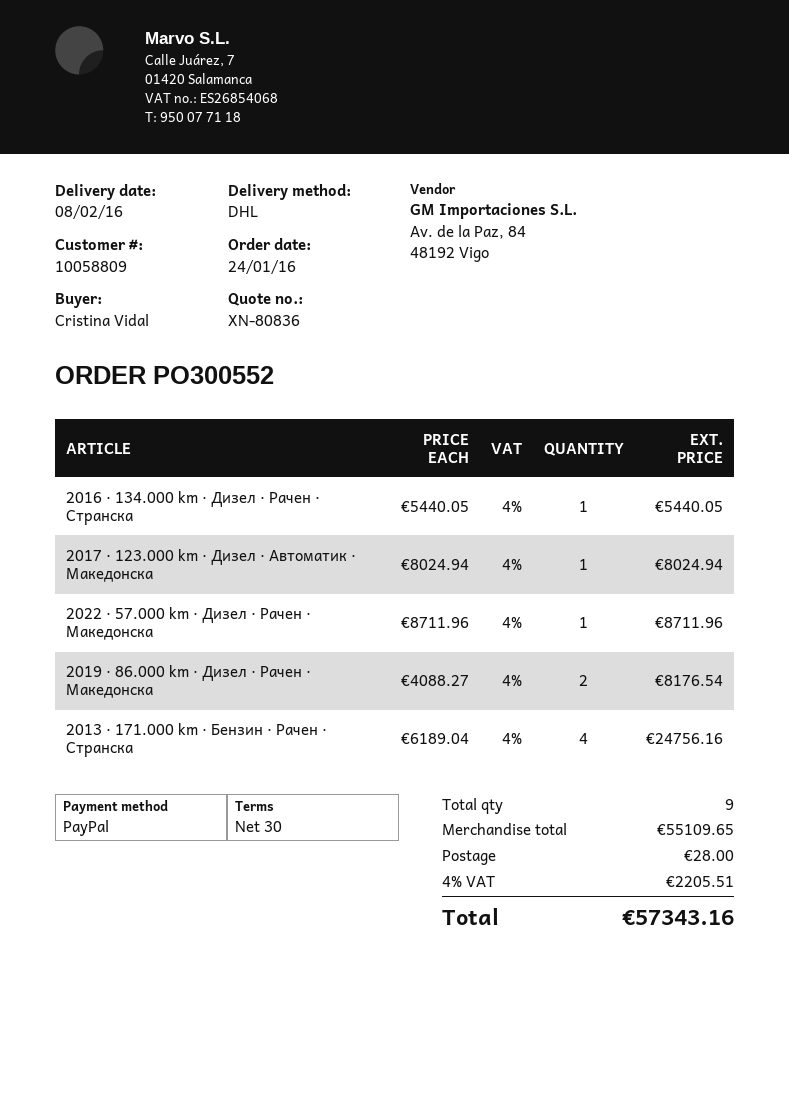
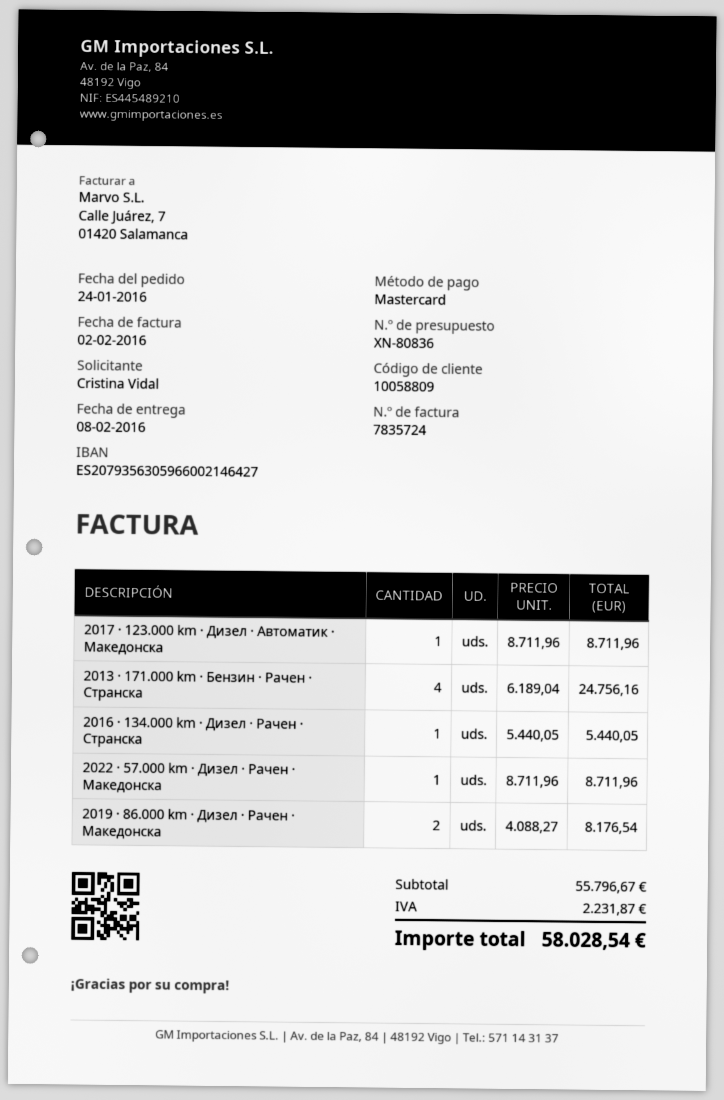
payment method: PayPal -> Mastercard
2017 · 123.000 km · Дизел · Автоматик · Македонска: 1 x 8024.94 = 8024.94 -> 1 x 8711.96 = 8711.96
subtotal: 55109.65 -> 55796.67
shipping: 28.00 -> none
tax: 2205.51 -> 2231.87
total: 57343.16 -> 58028.54

